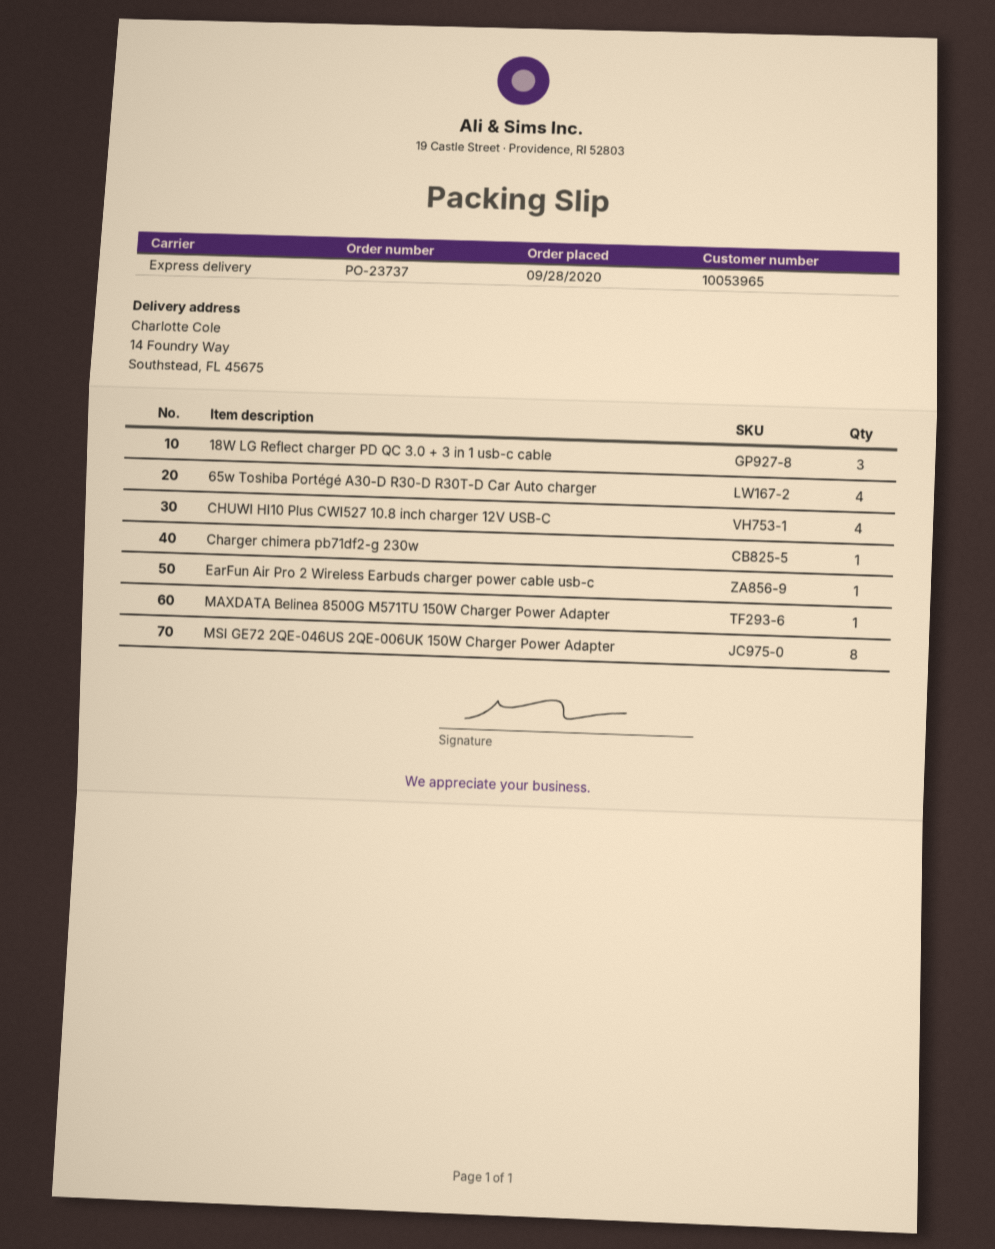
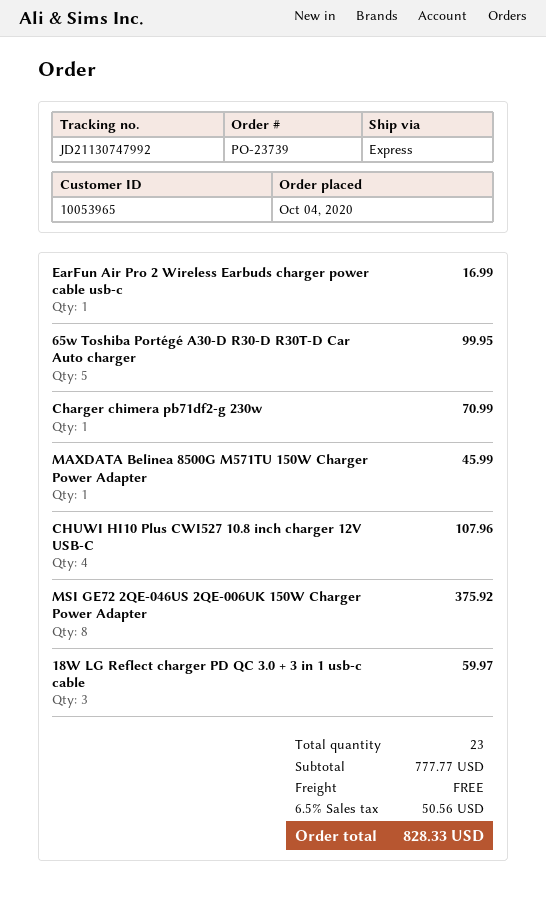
order number: PO-23737 -> PO-23739
order date: 2020-09-28 -> 2020-10-04
65w Toshiba Portégé A30-D R30-D R30T-D Car Auto charger: 4 -> 5

